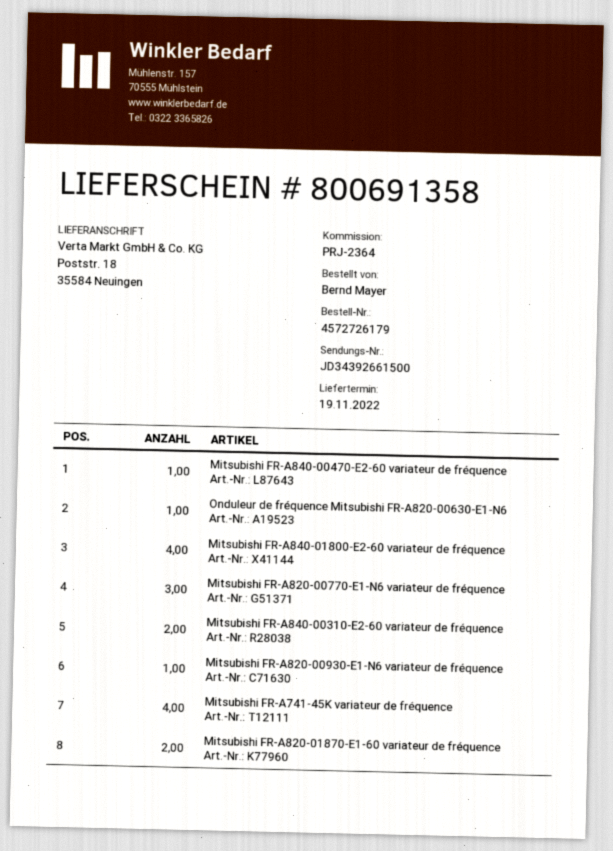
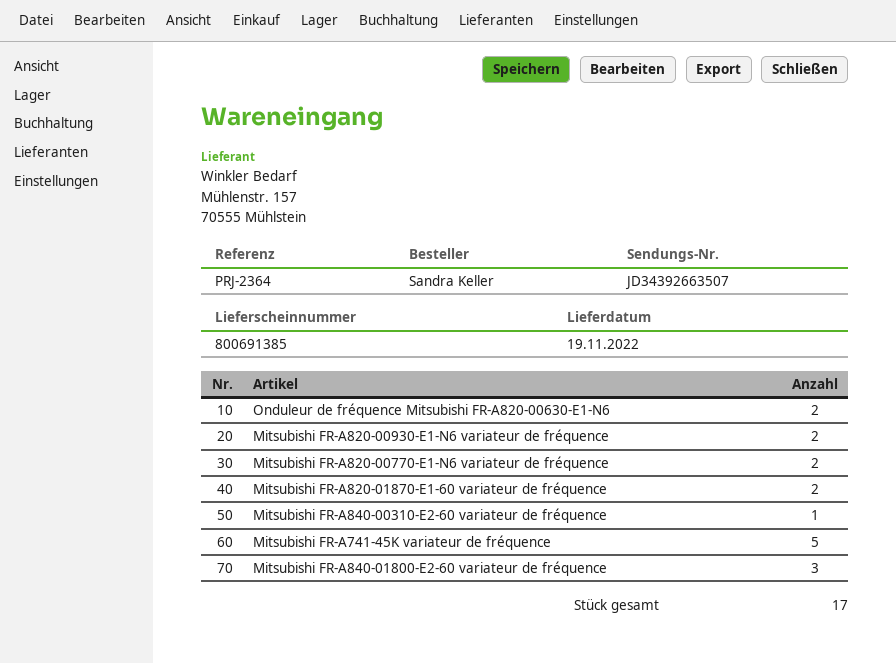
delivery note number: 800691358 -> 800691385
ordered by: Bernd Mayer -> Sandra Keller
tracking number: JD34392661500 -> JD34392663507
Mitsubishi FR-A840-00470-E2-60 variateur de fréquence: 1 -> none
Onduleur de fréquence Mitsubishi FR-A820-00630-E1-N6: 1 -> 2
Mitsubishi FR-A840-01800-E2-60 variateur de fréquence: 4 -> 3
Mitsubishi FR-A820-00770-E1-N6 variateur de fréquence: 3 -> 2
Mitsubishi FR-A840-00310-E2-60 variateur de fréquence: 2 -> 1
Mitsubishi FR-A820-00930-E1-N6 variateur de fréquence: 1 -> 2
Mitsubishi FR-A741-45K variateur de fréquence: 4 -> 5

